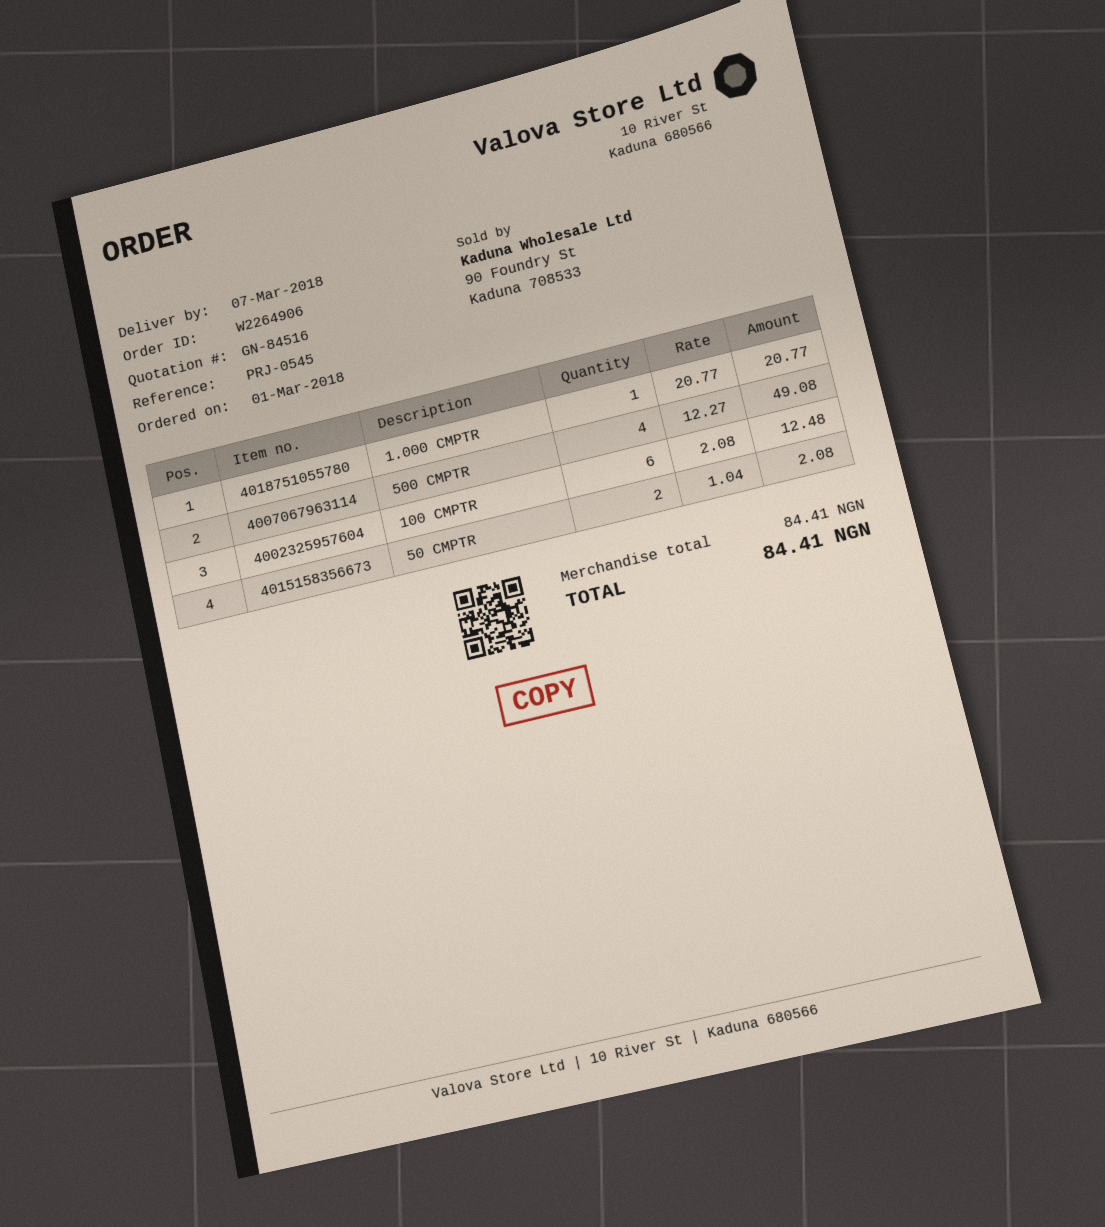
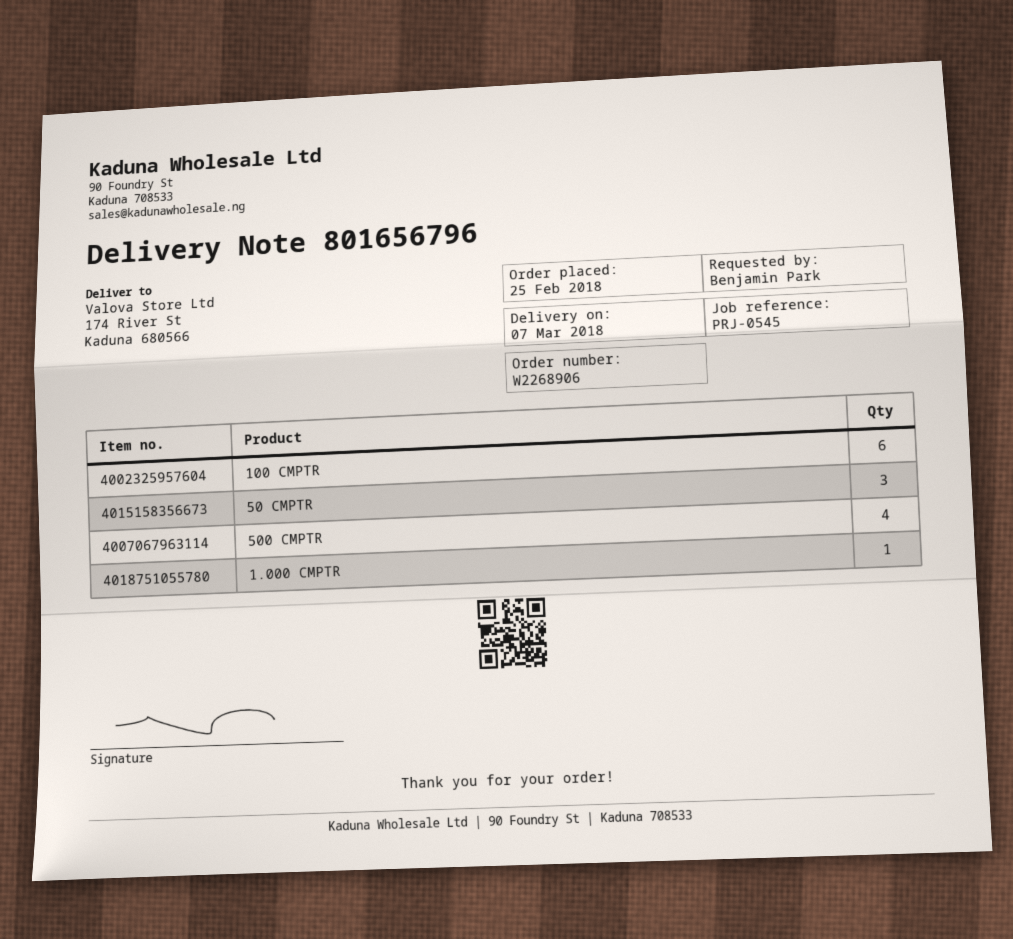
order number: W2264906 -> W2268906
order date: 2018-03-01 -> 2018-02-25
50 CMPTR: 2 -> 3

